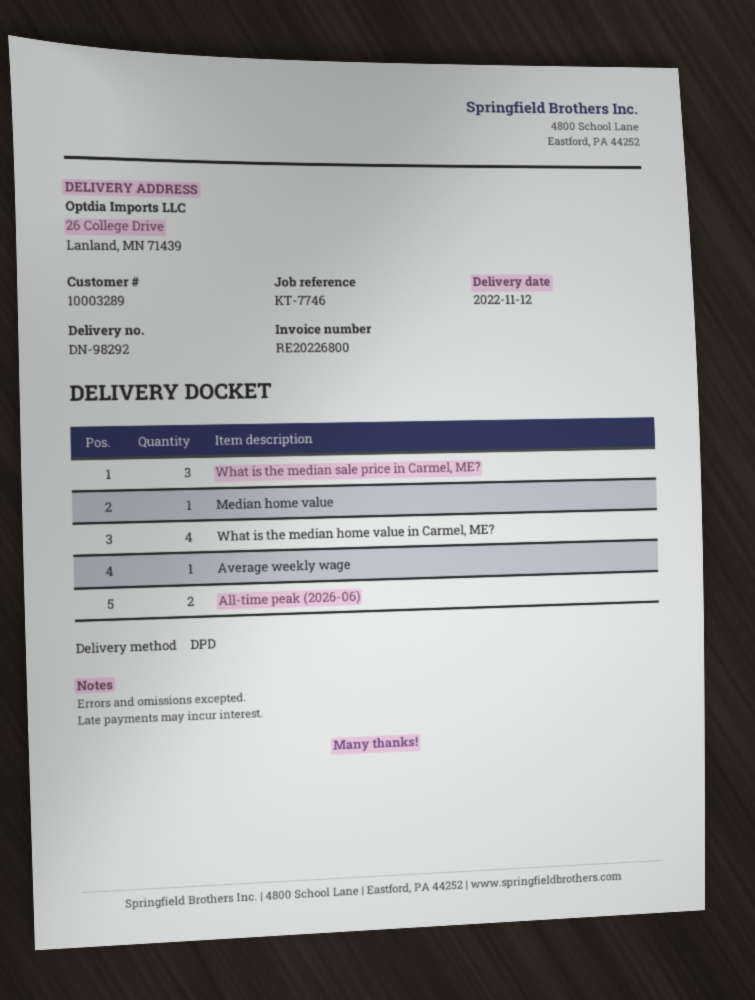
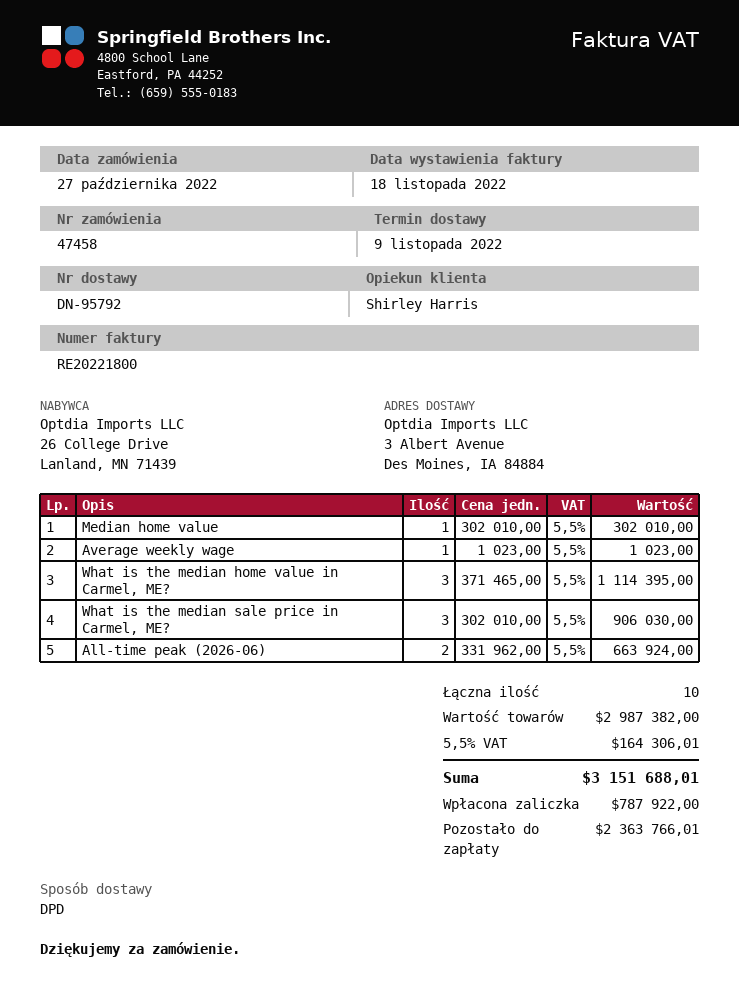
delivery note number: DN-98292 -> DN-95792
delivery date: 2022-11-12 -> 2022-11-09
invoice number: RE20226800 -> RE20221800
ship to: 26 College Drive, Lanland, MN 71439 -> 3 Albert Avenue, Des Moines, IA 84884
What is the median home value in Carmel, ME?: 4 -> 3

